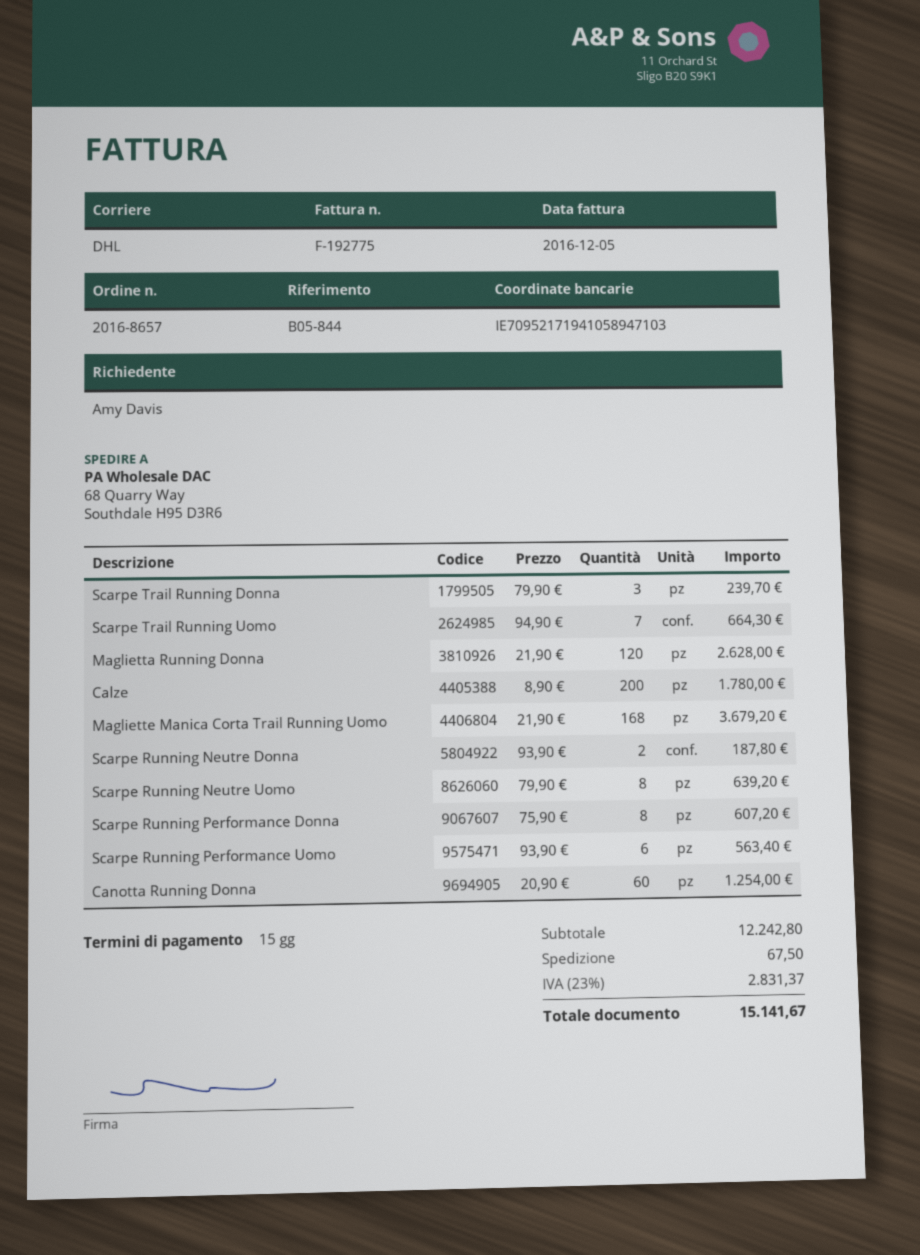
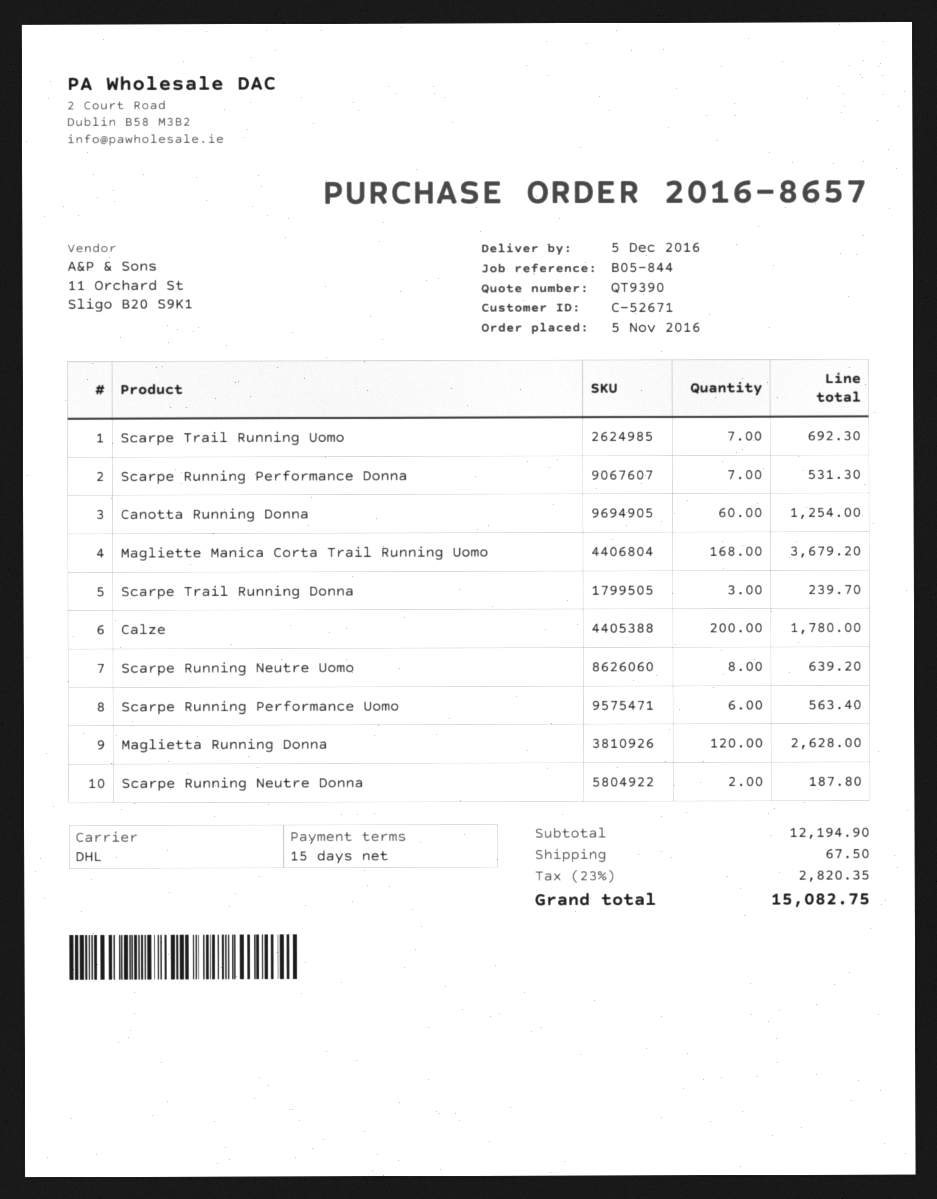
Scarpe Trail Running Uomo: 7 for 664.30 -> 7 for 692.30
Scarpe Running Performance Donna: 8 for 607.20 -> 7 for 531.30
subtotal: 12242.80 -> 12194.90
tax: 23% = 2831.37 -> 23% = 2820.35
total: 15141.67 -> 15082.75

